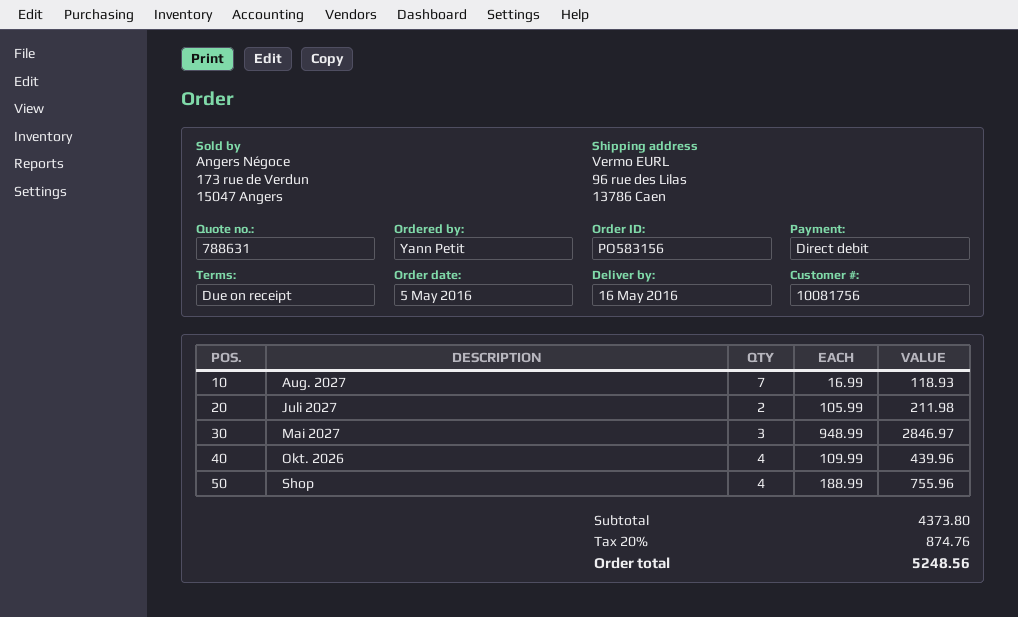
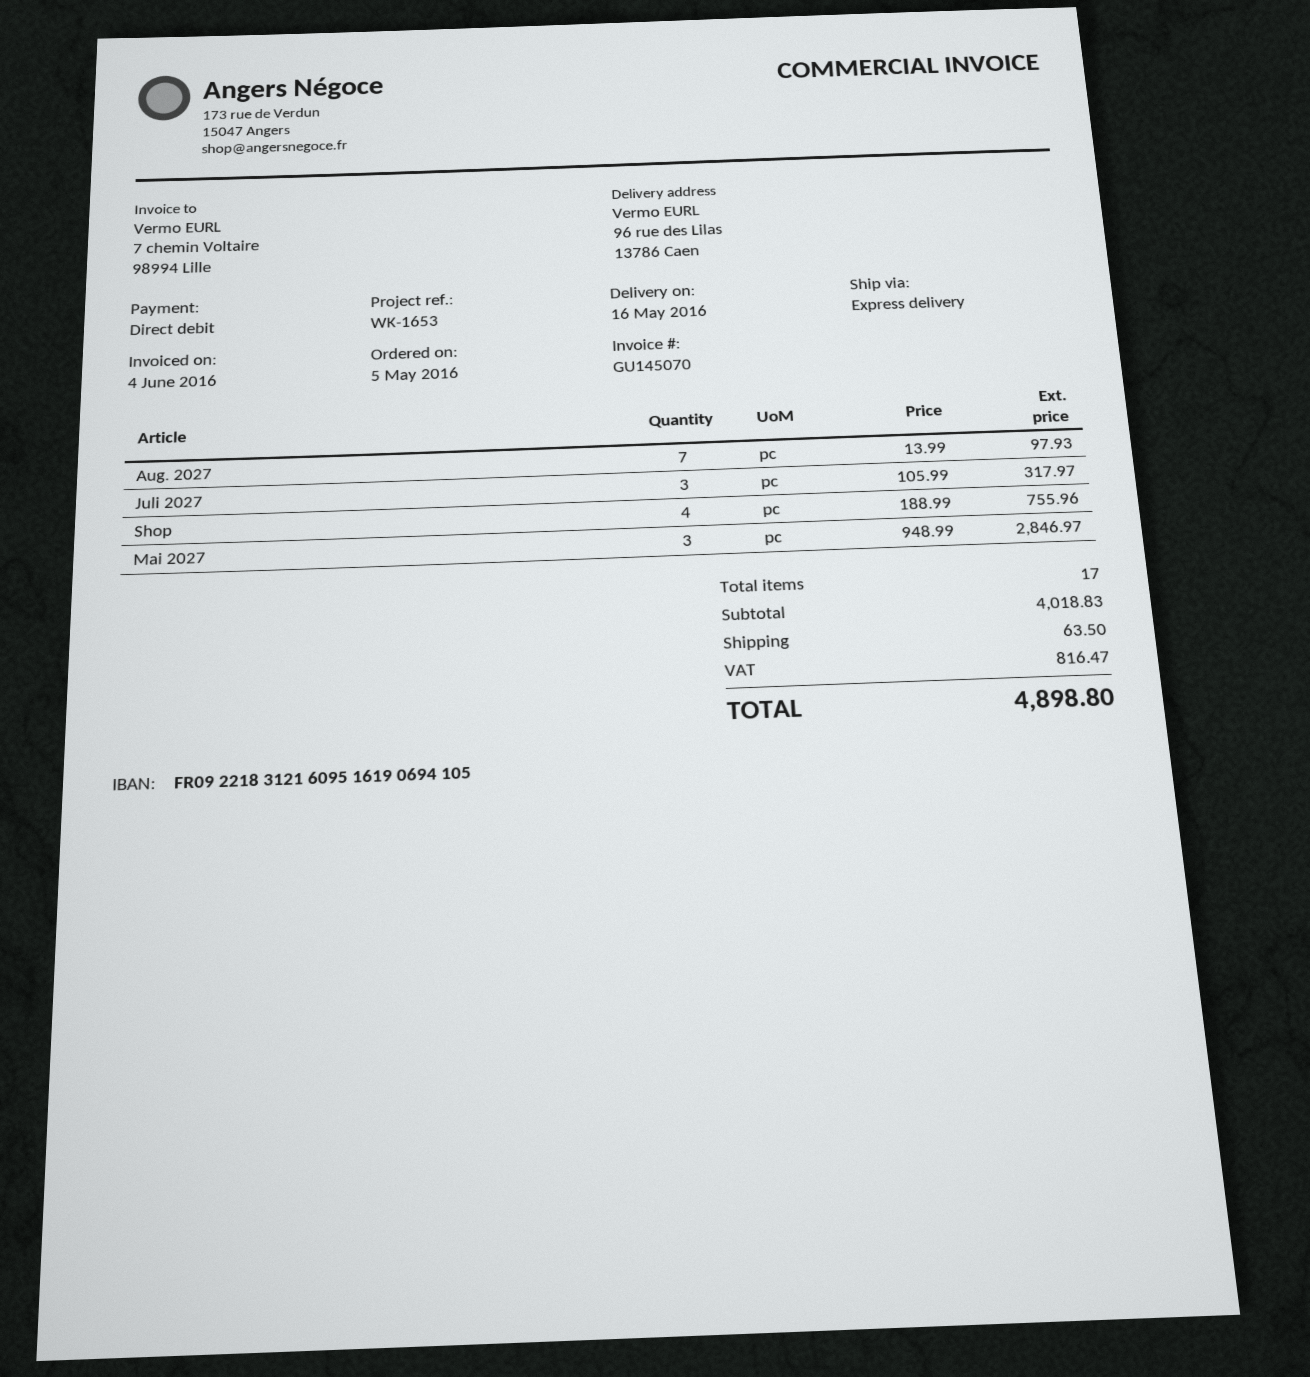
Aug. 2027: 7 x 16.99 = 118.93 -> 7 x 13.99 = 97.93
Juli 2027: 2 x 105.99 = 211.98 -> 3 x 105.99 = 317.97
Okt. 2026: 4 x 109.99 = 439.96 -> none
subtotal: 4373.80 -> 4018.83
shipping: none -> 63.50
tax: 874.76 -> 816.47
total: 5248.56 -> 4898.80

